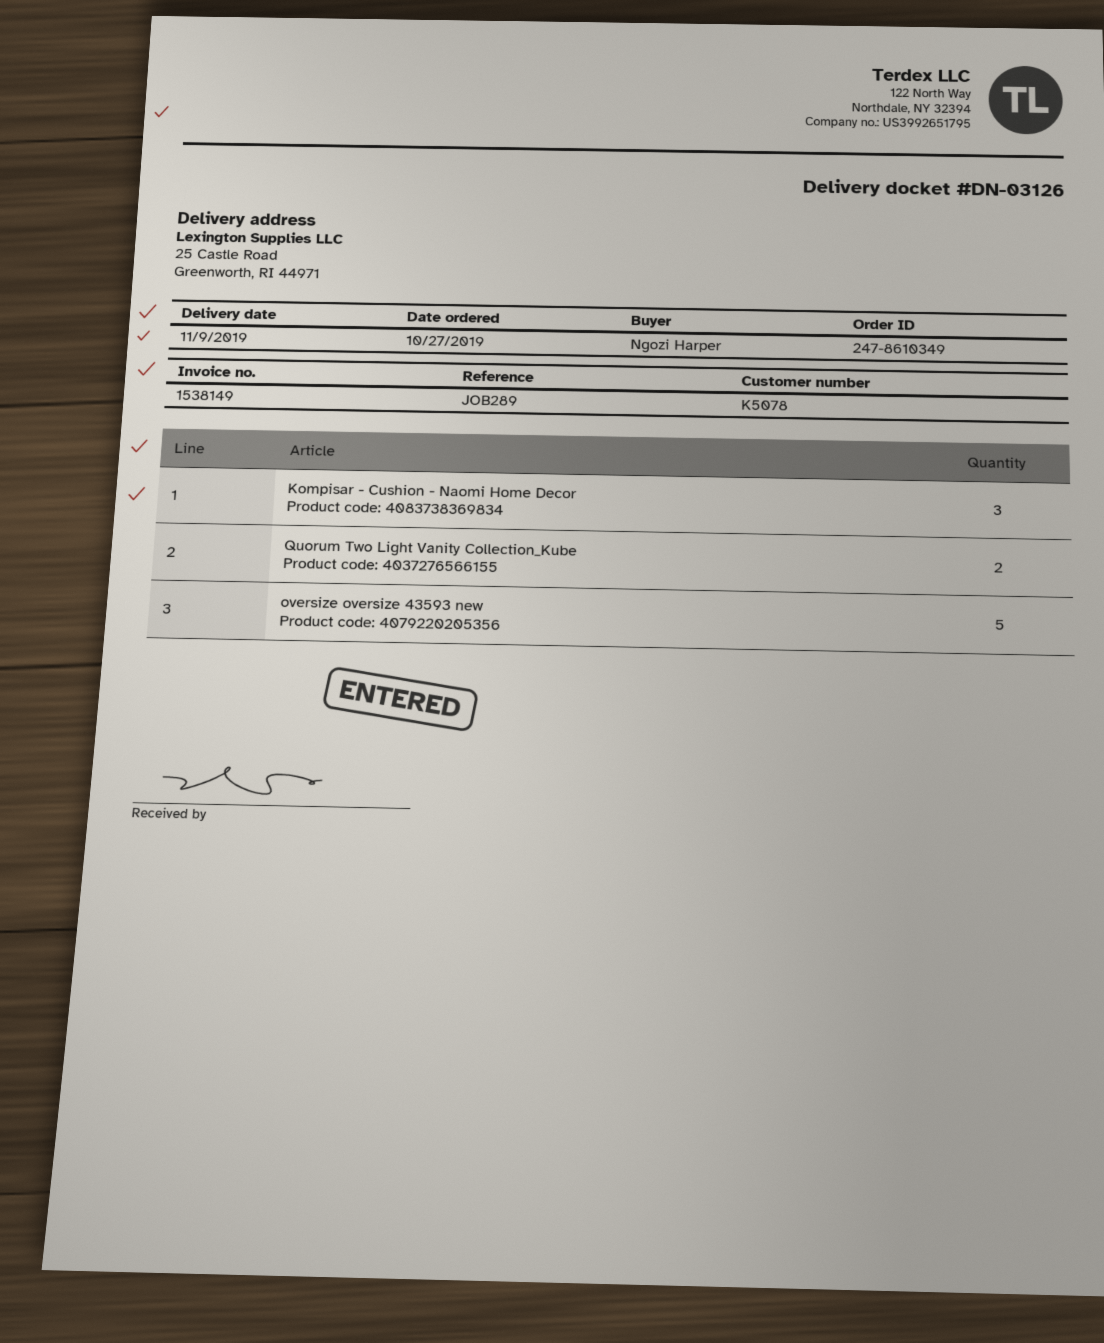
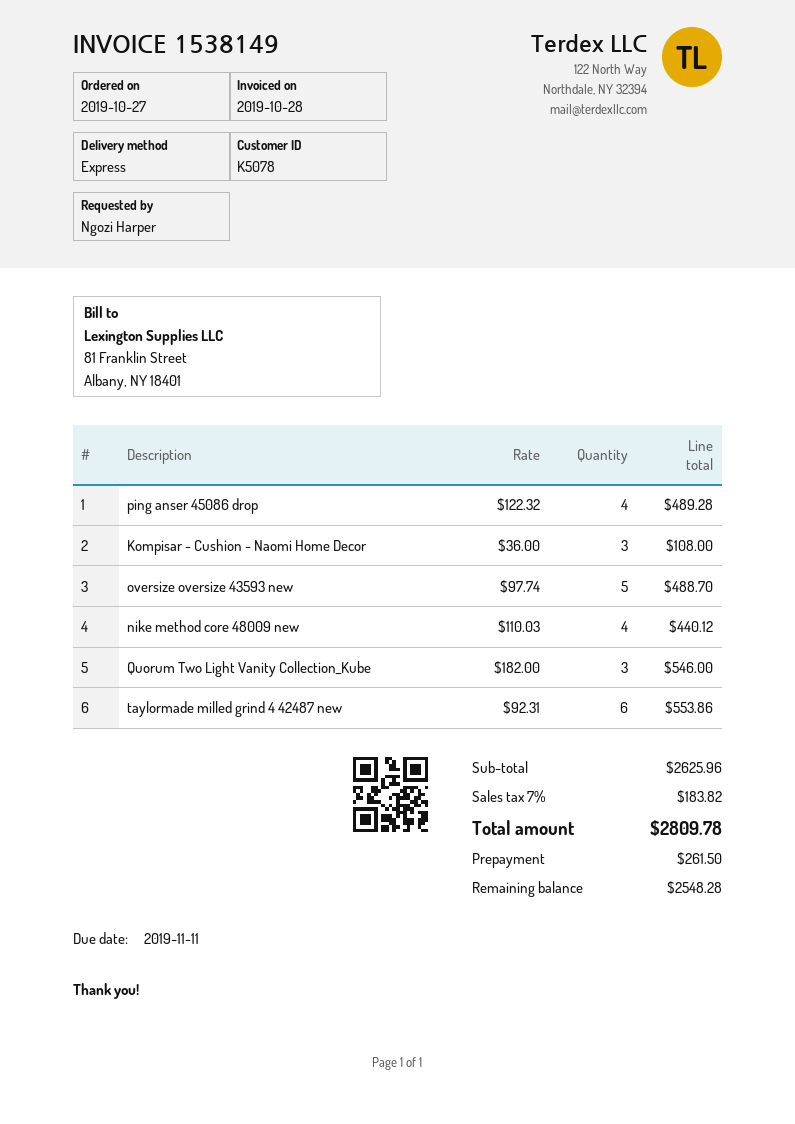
Quorum Two Light Vanity Collection_Kube: 2 -> 3
ping anser 45086 drop: none -> 4
nike method core 48009 new: none -> 4
taylormade milled grind 4 42487 new: none -> 6

